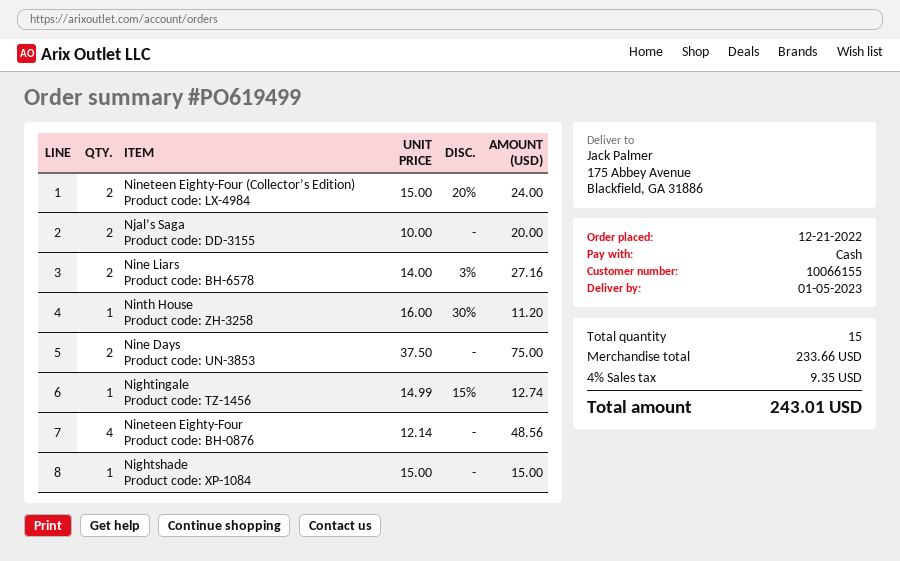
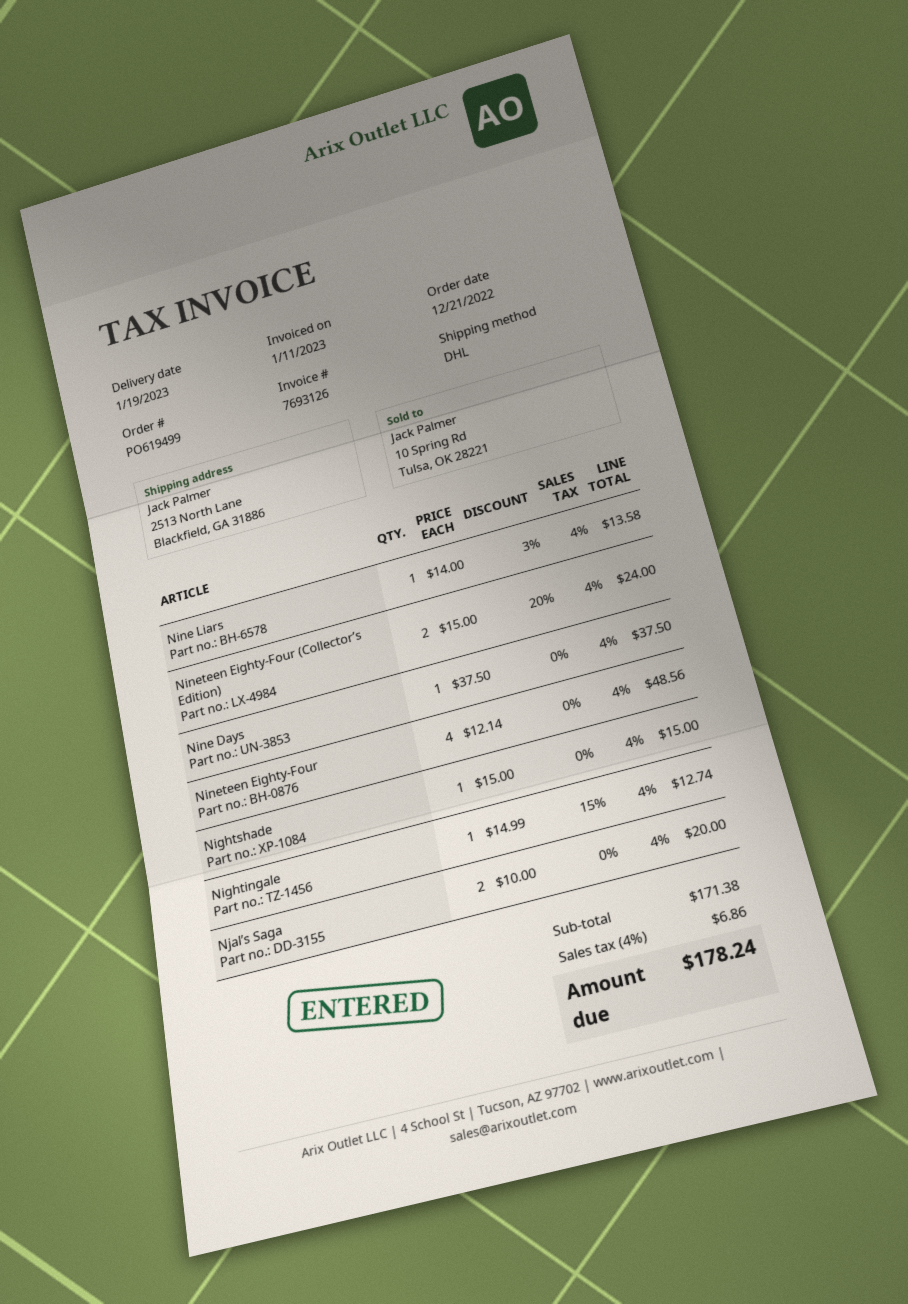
delivery date: 2023-01-05 -> 2023-01-19
ship to: 175 Abbey Avenue, Blackfield, GA 31886 -> 2513 North Lane, Blackfield, GA 31886
Nine Liars: 2 x 14.00 - 3% = 27.16 -> 1 x 14.00 - 3% = 13.58
Ninth House: 1 x 16.00 - 30% = 11.20 -> none
Nine Days: 2 x 37.50 = 75.00 -> 1 x 37.50 = 37.50
subtotal: 233.66 -> 171.38
tax: 4% = 9.35 -> 4% = 6.86
total: 243.01 -> 178.24

